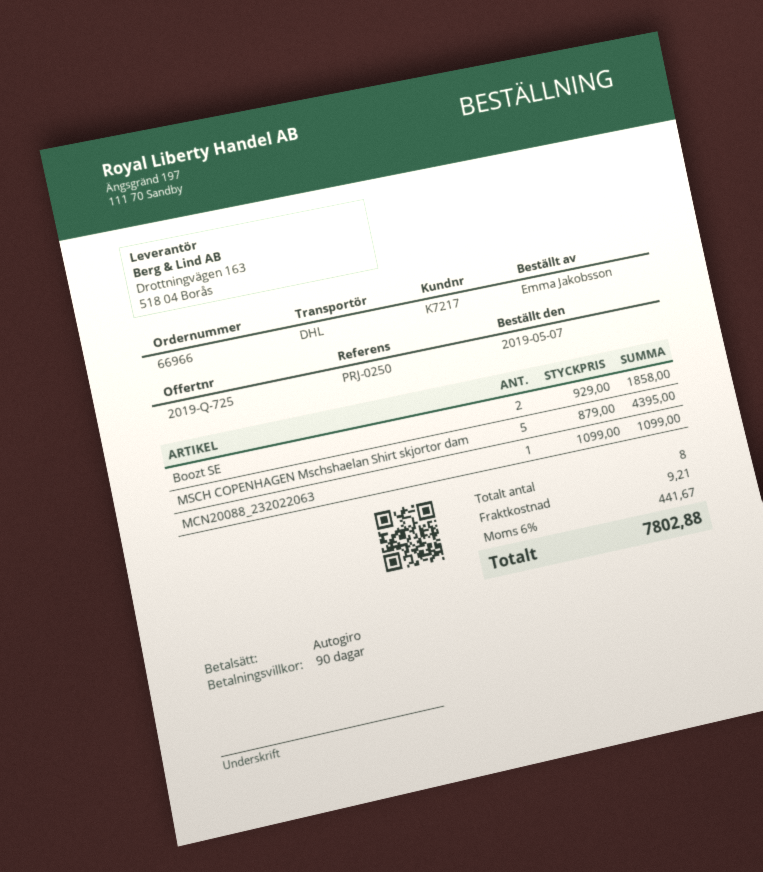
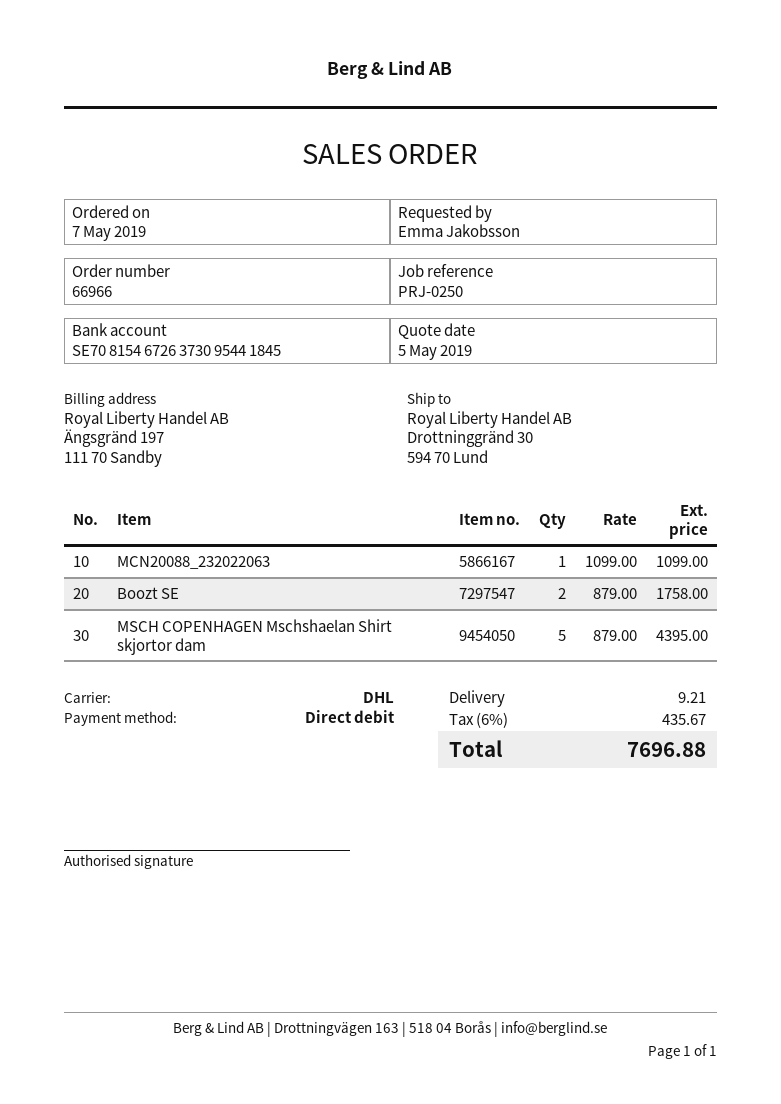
Boozt SE: 2 x 929.00 = 1858.00 -> 2 x 879.00 = 1758.00
tax: 6% = 441.67 -> 6% = 435.67
total: 7802.88 -> 7696.88

